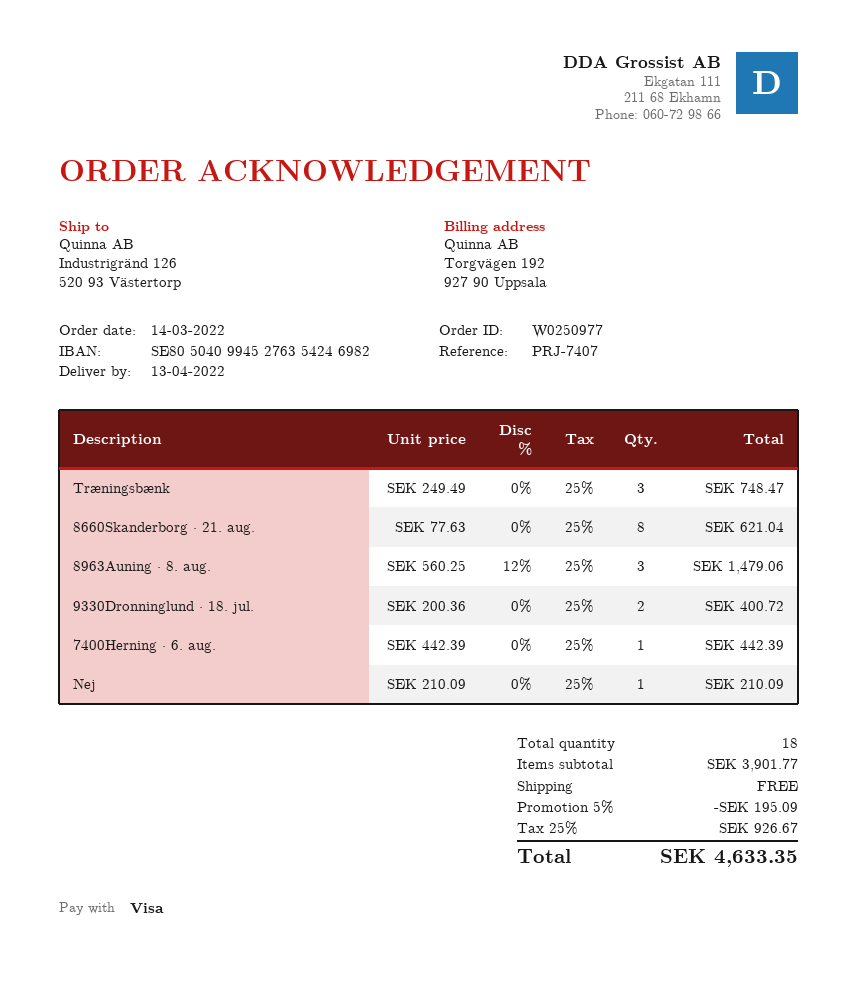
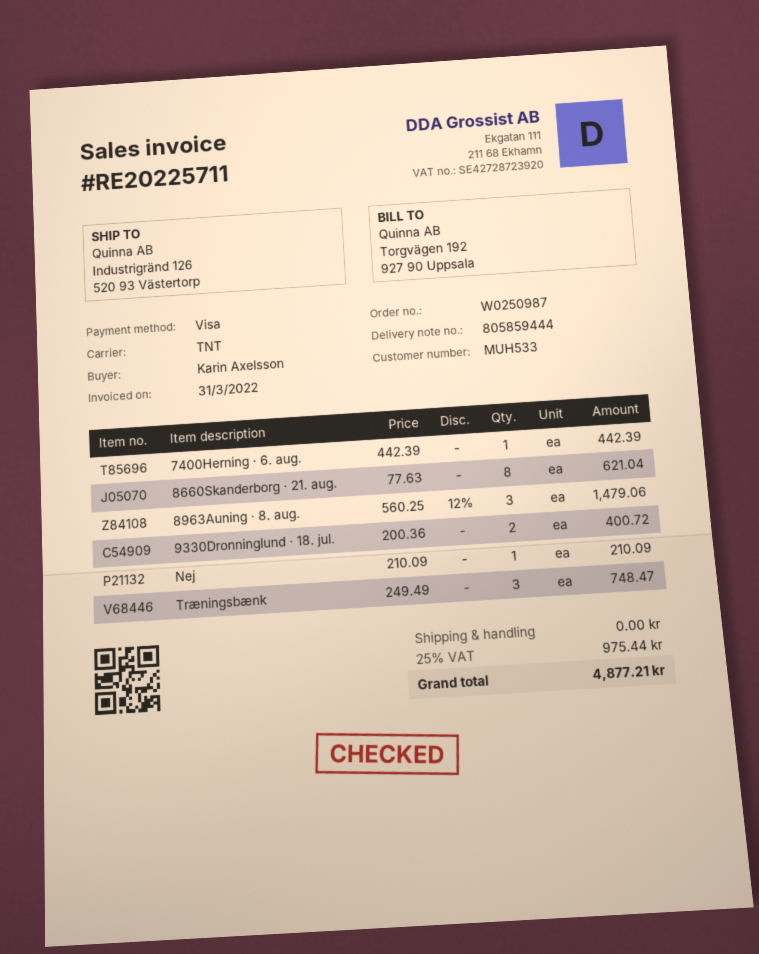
order number: W0250977 -> W0250987
discount: 5% = 195.09 -> none
tax: 25% = 926.67 -> 25% = 975.44
total: 4633.35 -> 4877.21

